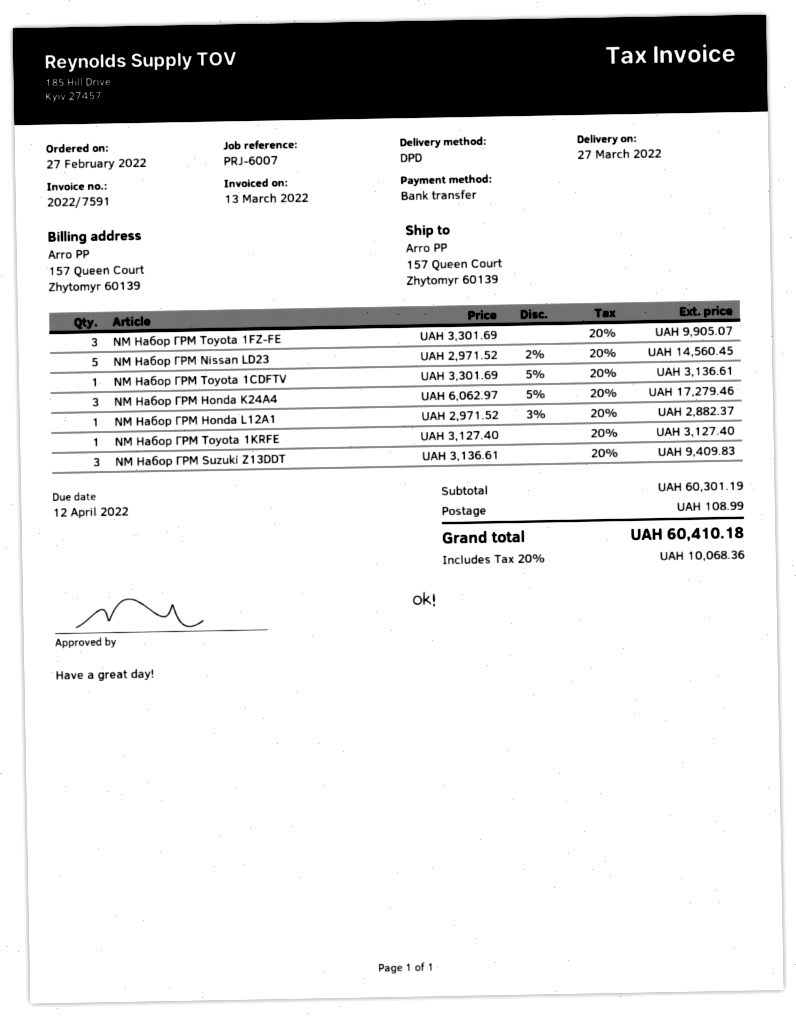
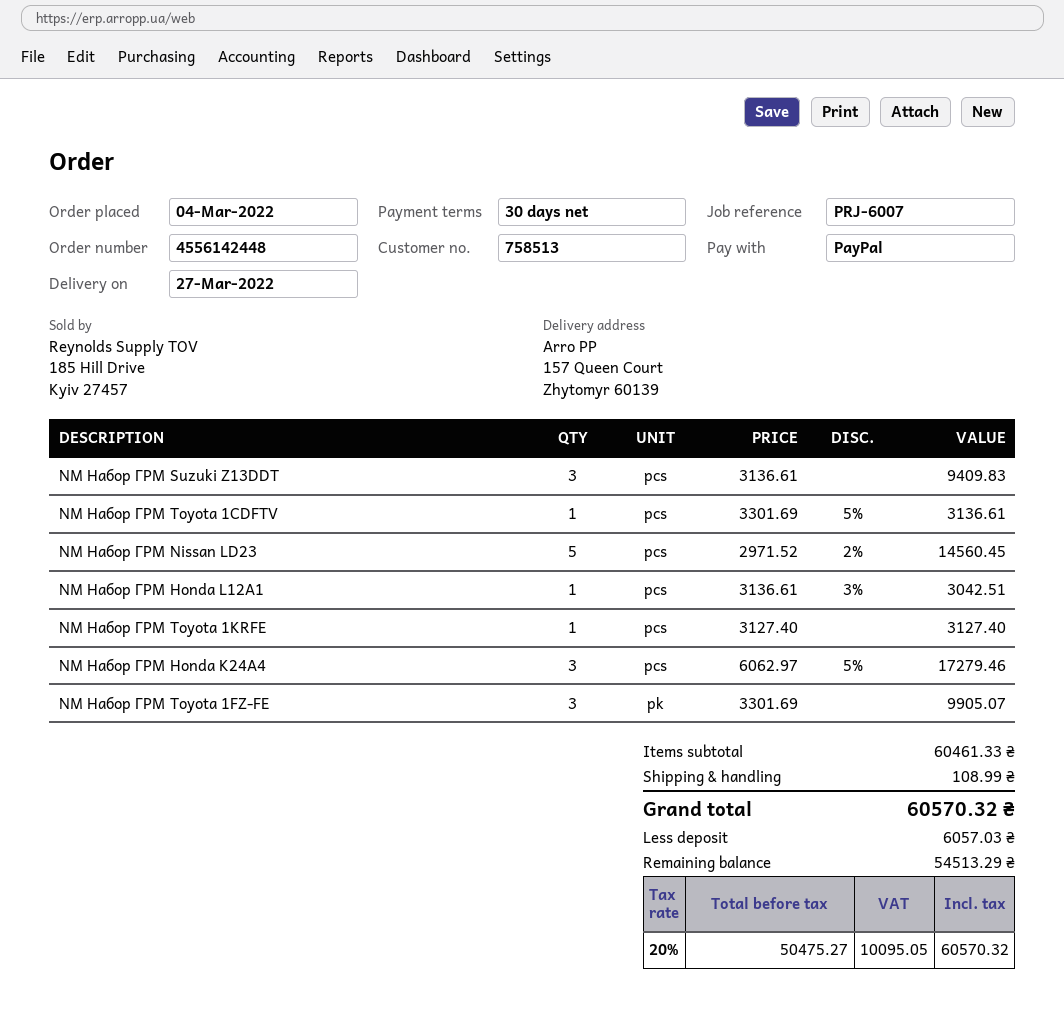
order date: 2022-02-27 -> 2022-03-04
payment method: bank transfer -> PayPal
NM Набор ГРМ Honda L12A1: 1 x 2971.52 - 3% = 2882.37 -> 1 x 3136.61 - 3% = 3042.51
subtotal: 60301.19 -> 60461.33
tax: 20% = 10068.36 -> 20% = 10095.05
total: 60410.18 -> 60570.32

